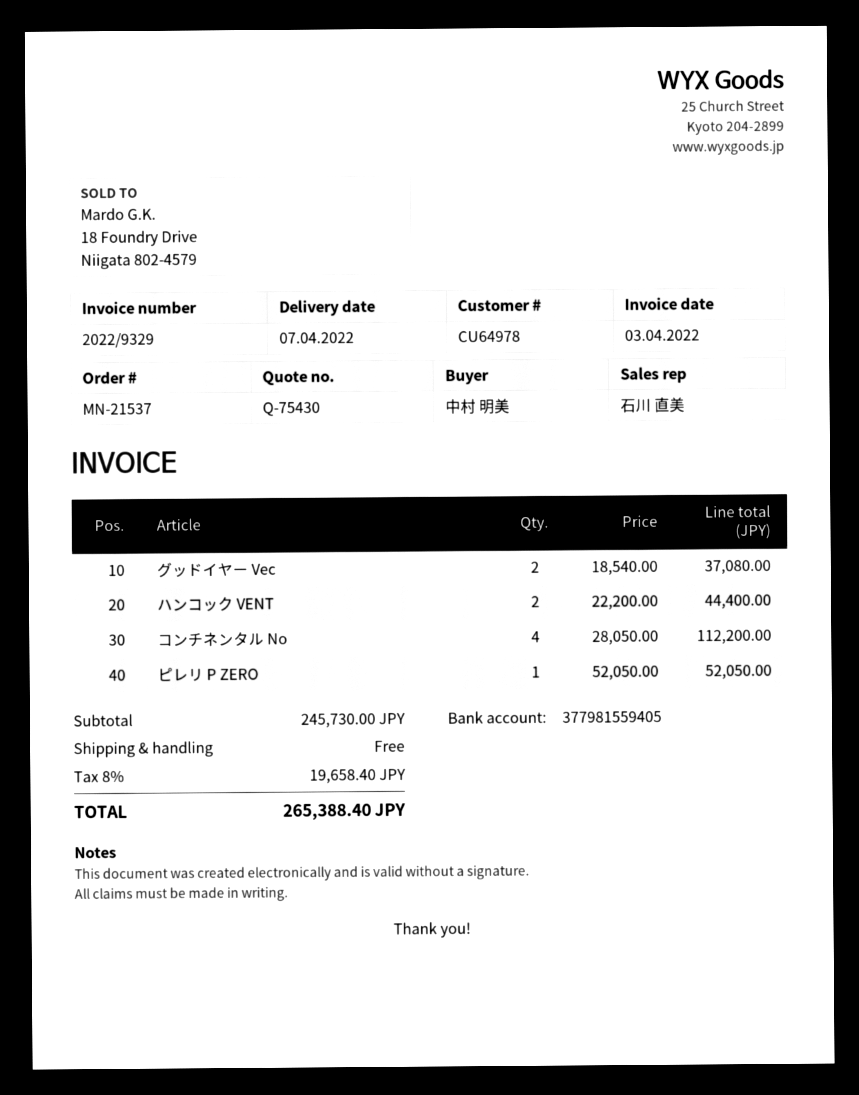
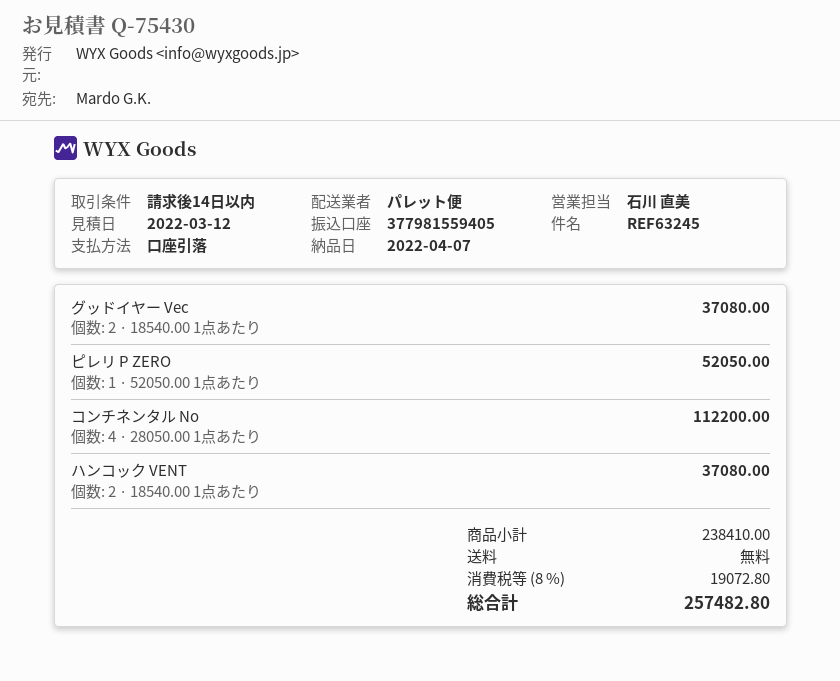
ハンコック VENT: 2 x 22200.00 = 44400.00 -> 2 x 18540.00 = 37080.00
subtotal: 245730.00 -> 238410.00
tax: 8% = 19658.40 -> 8% = 19072.80
total: 265388.40 -> 257482.80

